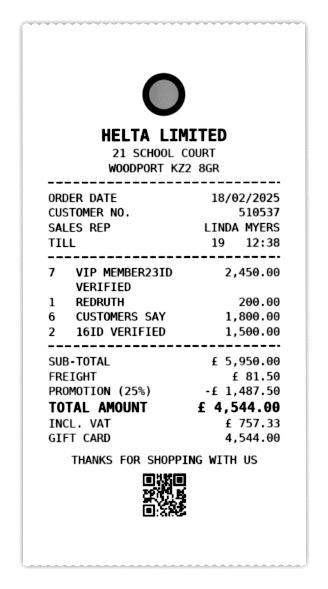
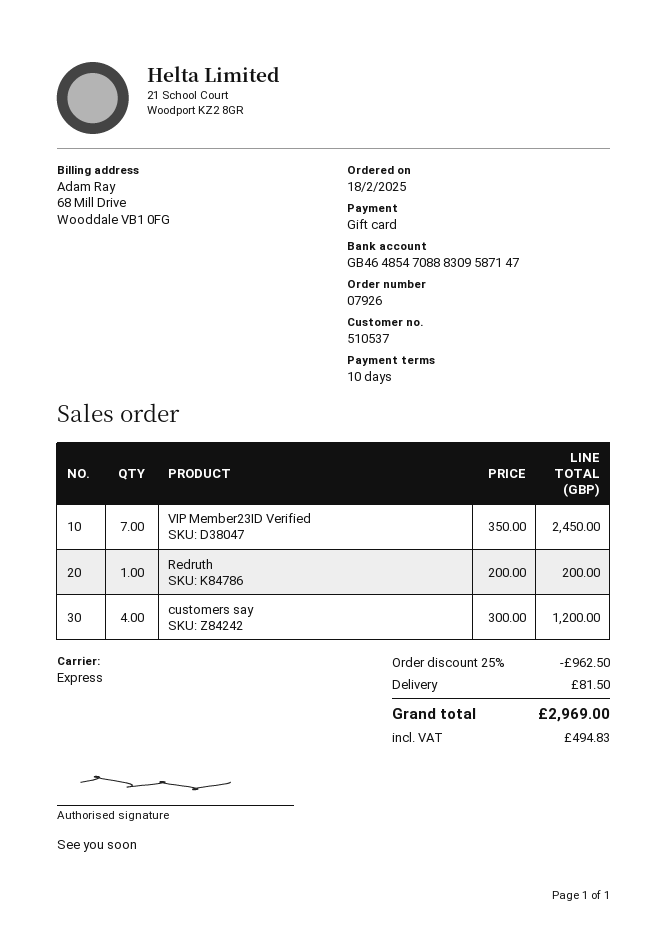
CUSTOMERS SAY: 6 for 1800.00 -> 4 for 1200.00
16ID VERIFIED: 2 for 1500.00 -> none
discount: 25% = 1487.50 -> 25% = 962.50
tax: 757.33 -> 494.83
total: 4544.00 -> 2969.00

